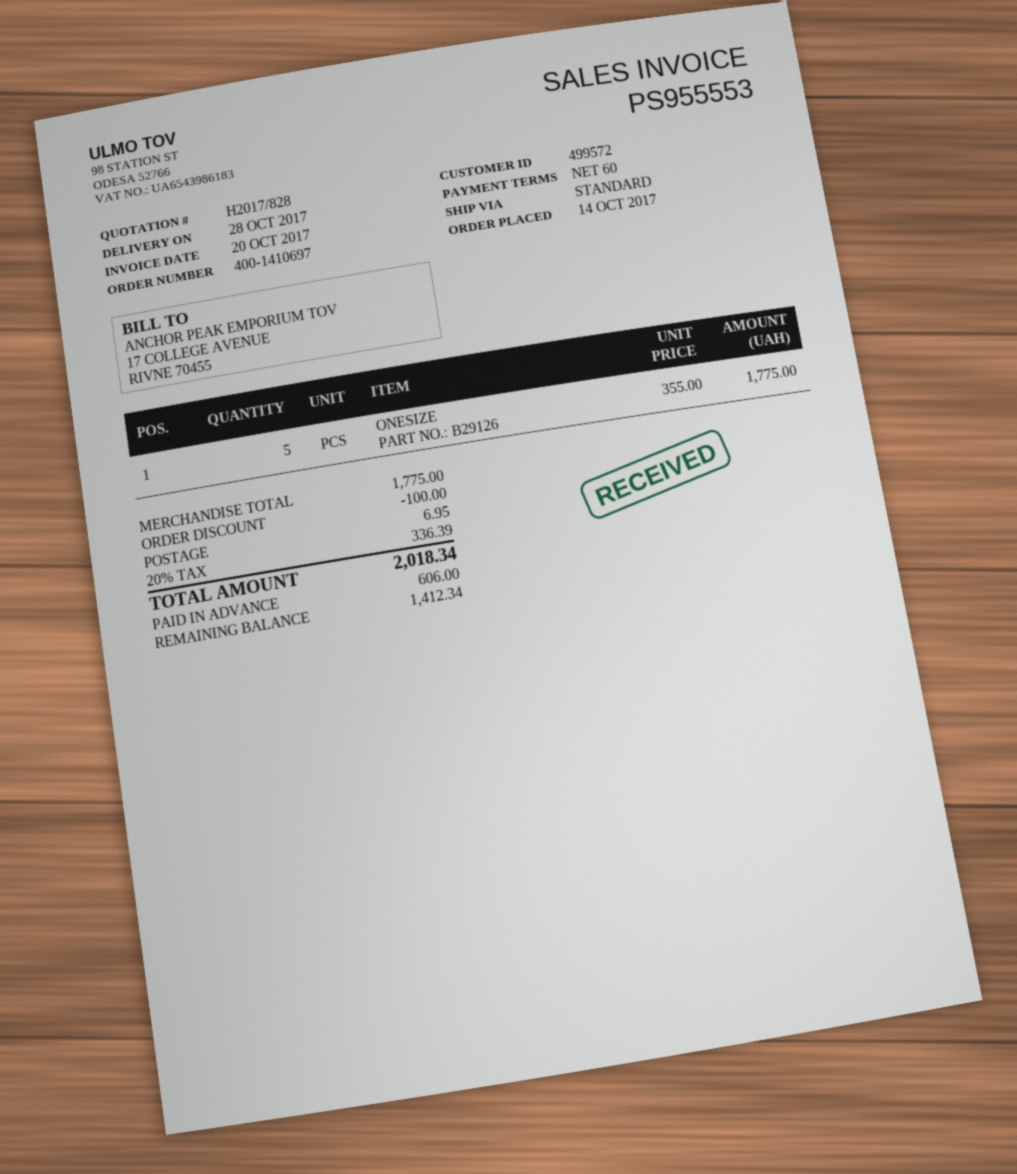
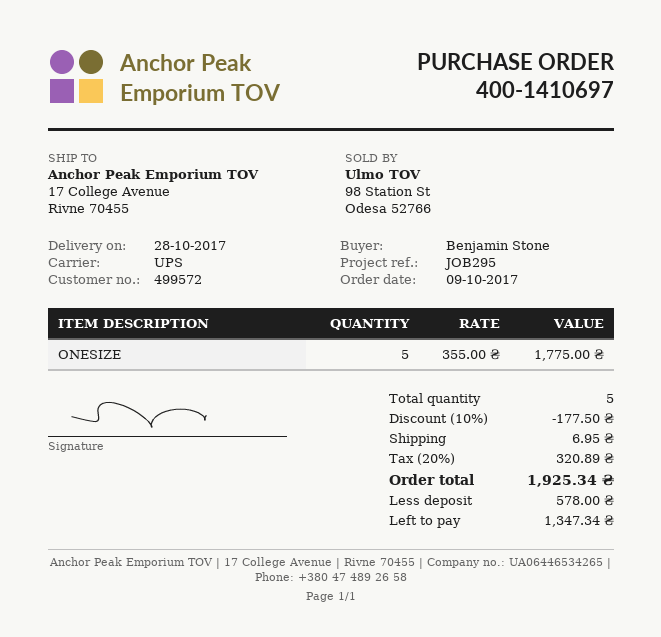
order date: 2017-10-14 -> 2017-10-09
shipping method: standard -> UPS
discount: 100.00 -> 177.50
tax: 20% = 336.39 -> 20% = 320.89
total: 2018.34 -> 1925.34
deposit: 606.00 -> 578.00
balance: 1412.34 -> 1347.34

